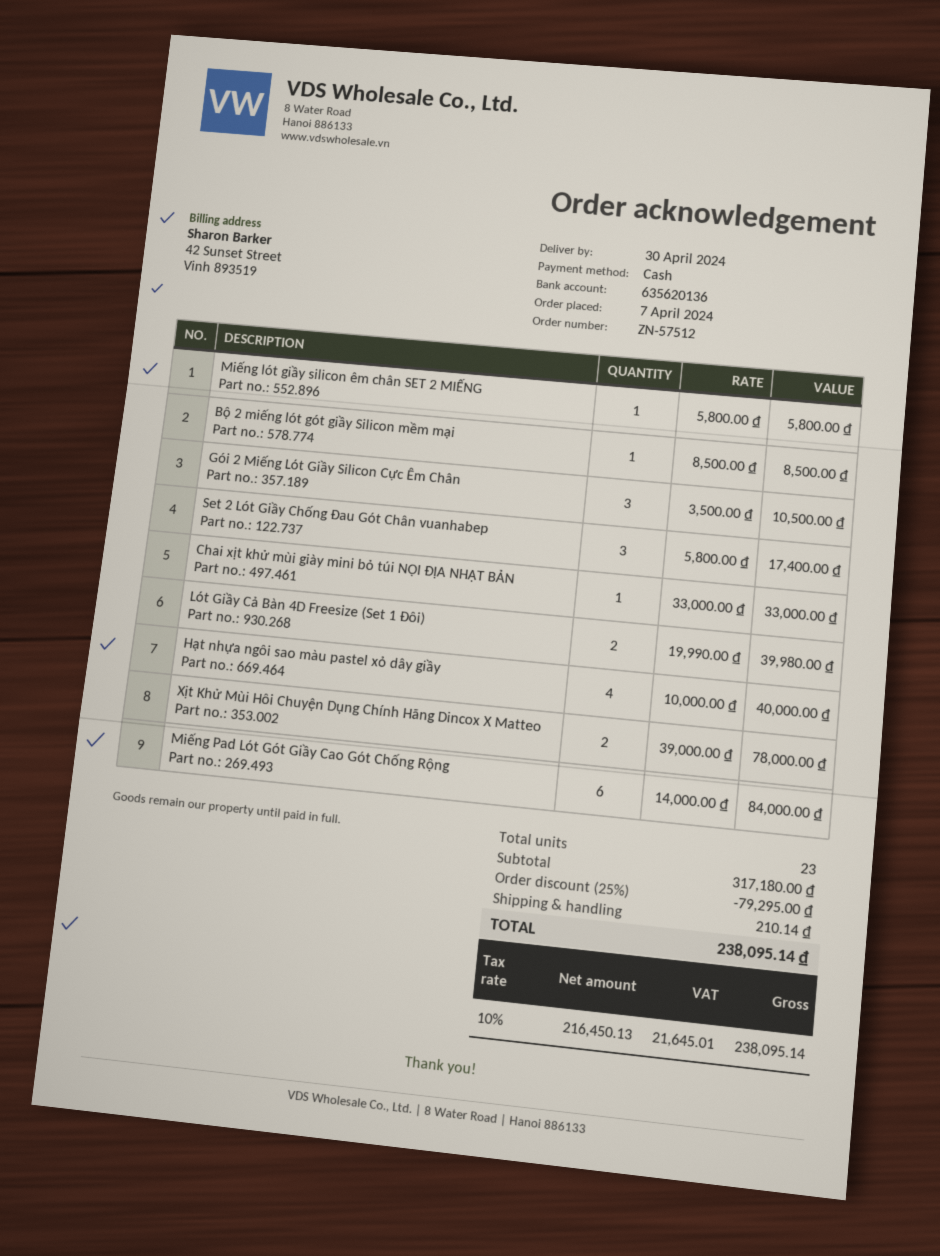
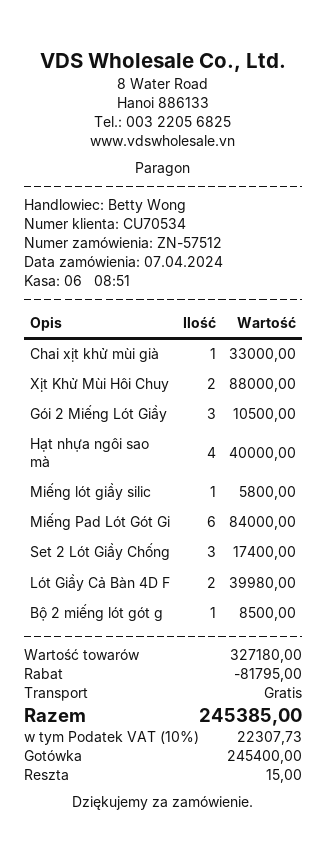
Xịt Khử Mùi Hôi Chuyện Dụng Chính Hãng Dincox X Matteo: 2 for 78000.00 -> 2 for 88000.00
subtotal: 317180.00 -> 327180.00
discount: 79295.00 -> 81795.00
shipping: 210.14 -> 0.00
tax: 10% = 21645.01 -> 10% = 22307.73
total: 238095.14 -> 245385.00

